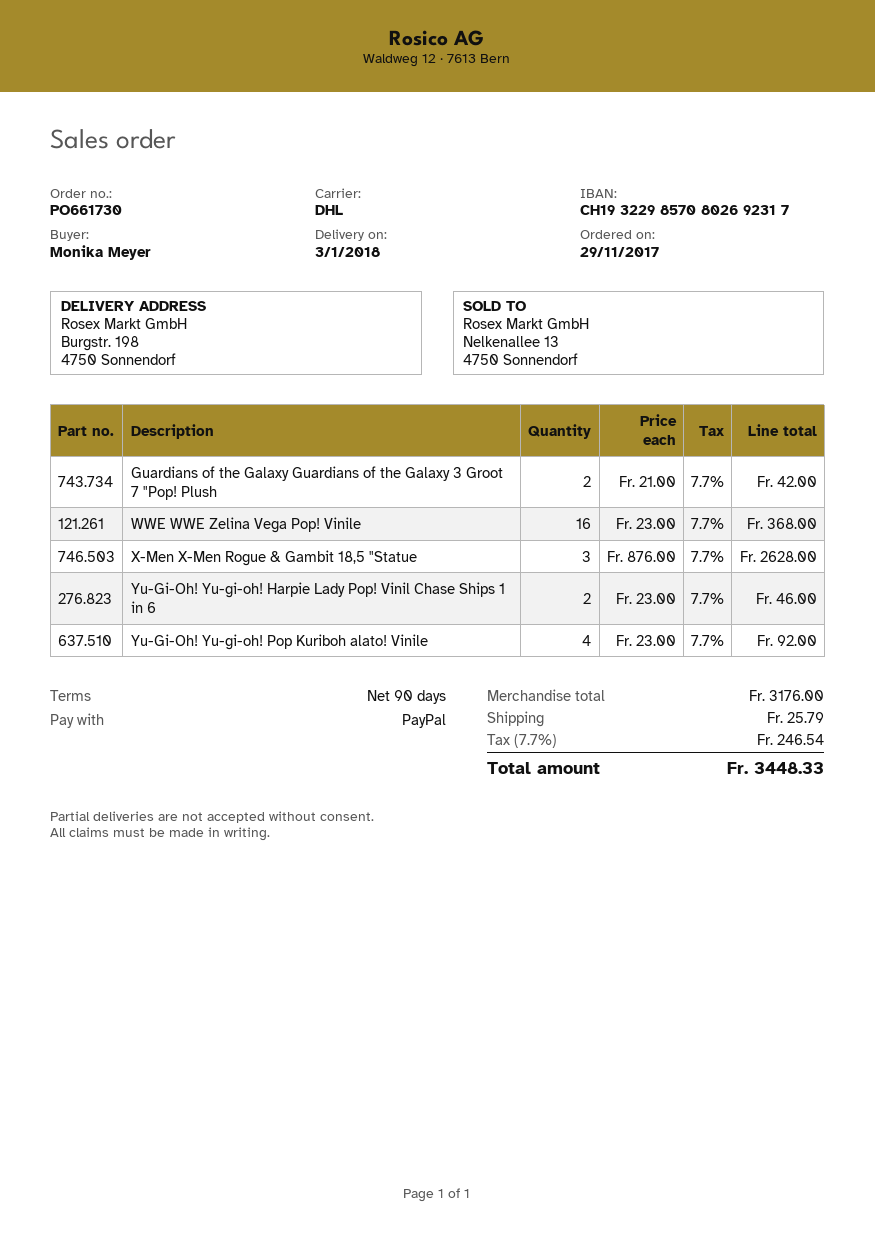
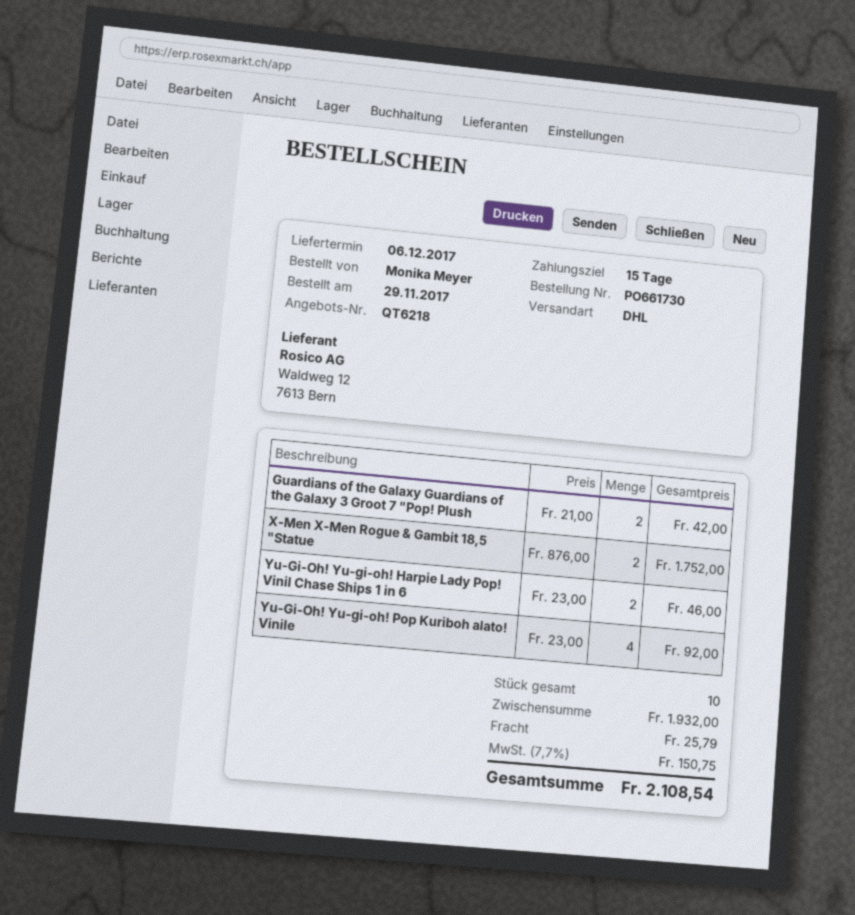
delivery date: 2018-01-03 -> 2017-12-06
payment terms: 90 days -> 15 days
WWE WWE Zelina Vega Pop! Vinile: 16 x 23.00 = 368.00 -> none
X-Men X-Men Rogue & Gambit 18,5 "Statue: 3 x 876.00 = 2628.00 -> 2 x 876.00 = 1752.00
subtotal: 3176.00 -> 1932.00
tax: 7.7% = 246.54 -> 7.7% = 150.75
total: 3448.33 -> 2108.54

